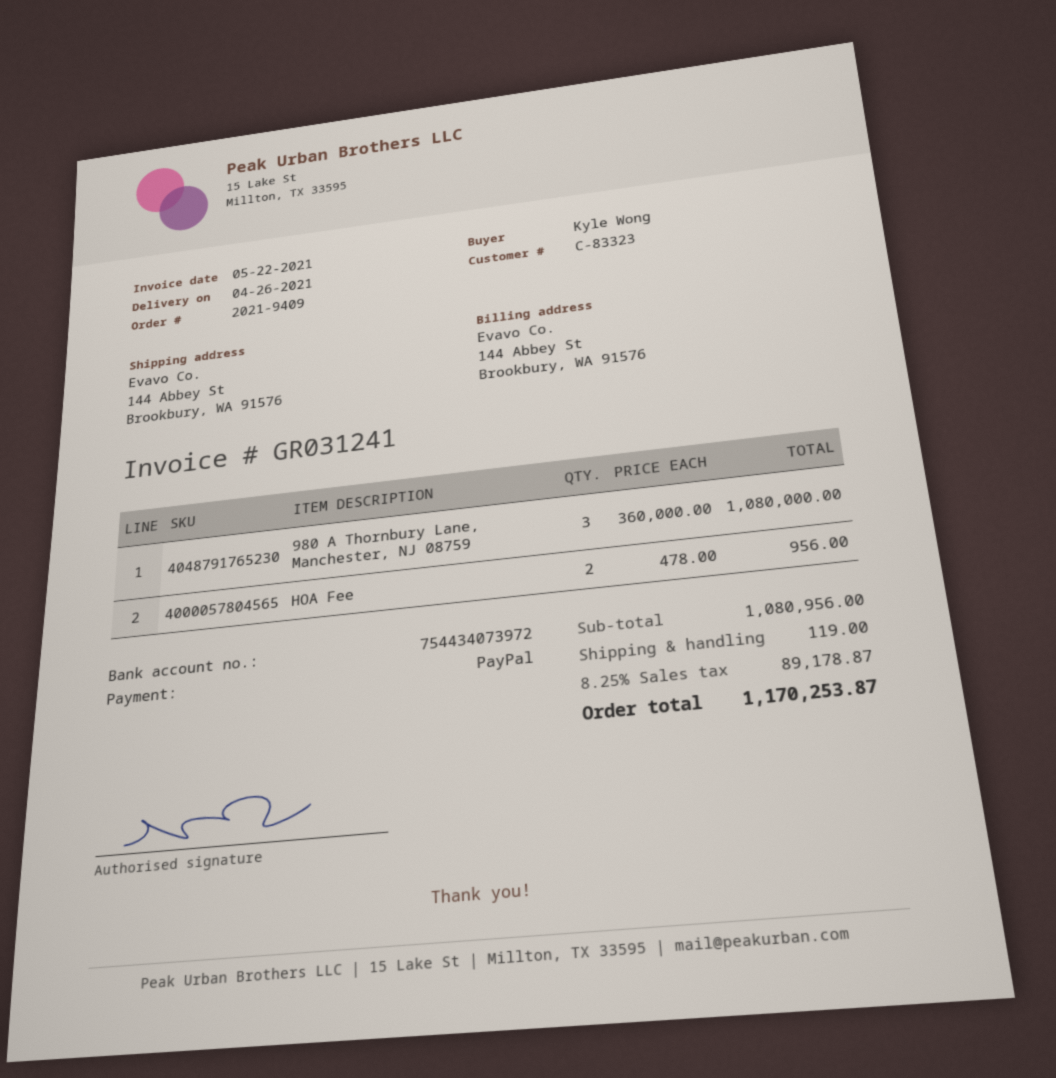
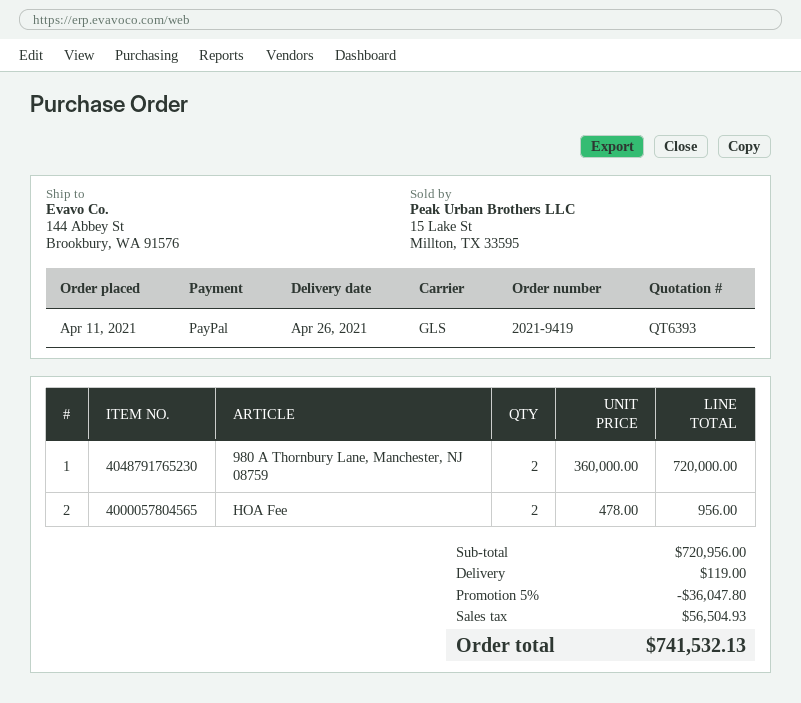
order number: 2021-9409 -> 2021-9419
980 A Thornbury Lane, Manchester, NJ 08759: 3 x 360000.00 = 1080000.00 -> 2 x 360000.00 = 720000.00
subtotal: 1080956.00 -> 720956.00
discount: none -> 5% = 36047.80
tax: 89178.87 -> 56504.93
total: 1170253.87 -> 741532.13

